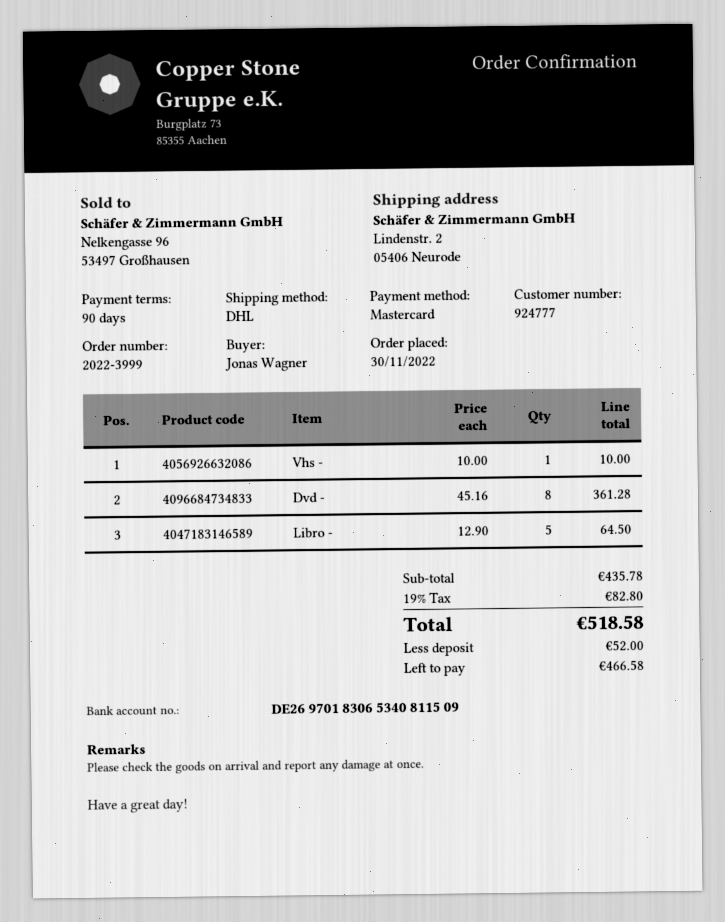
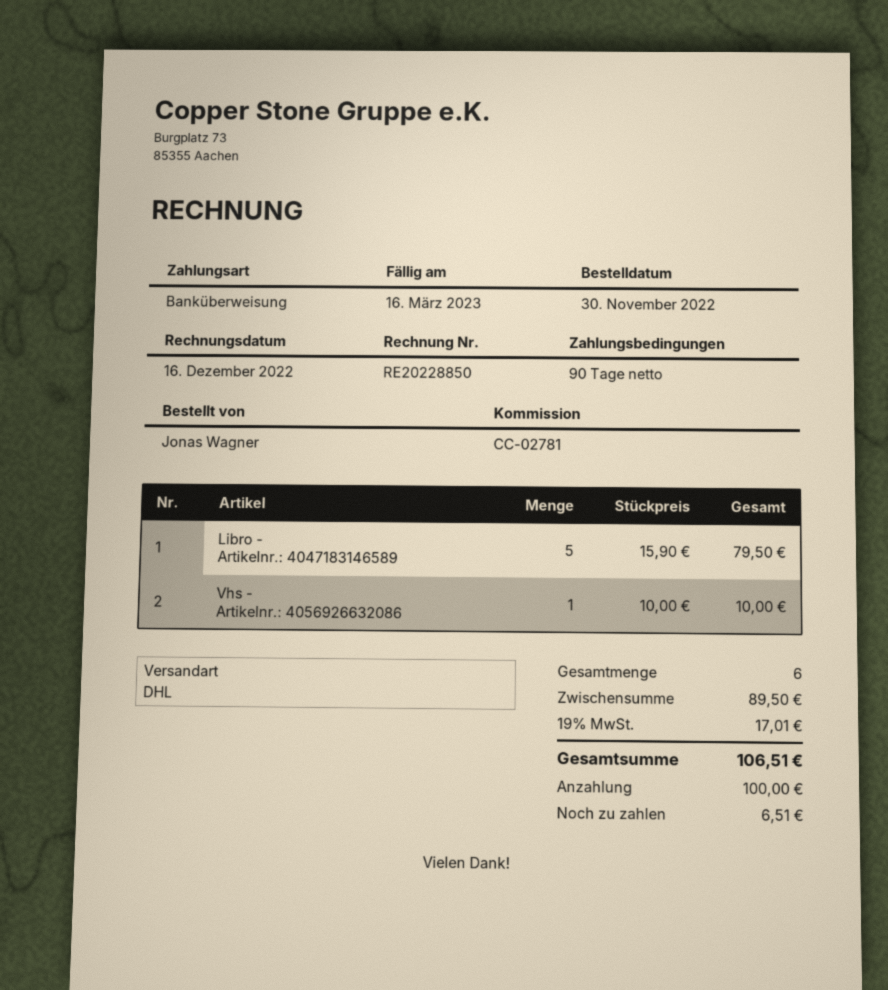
payment method: Mastercard -> bank transfer
Dvd -: 8 x 45.16 = 361.28 -> none
Libro -: 5 x 12.90 = 64.50 -> 5 x 15.90 = 79.50
subtotal: 435.78 -> 89.50
tax: 19% = 82.80 -> 19% = 17.01
total: 518.58 -> 106.51
deposit: 52.00 -> 100.00
balance: 466.58 -> 6.51

